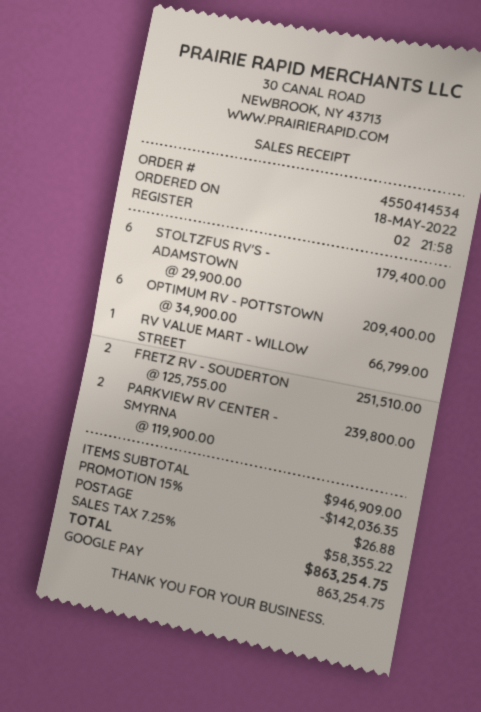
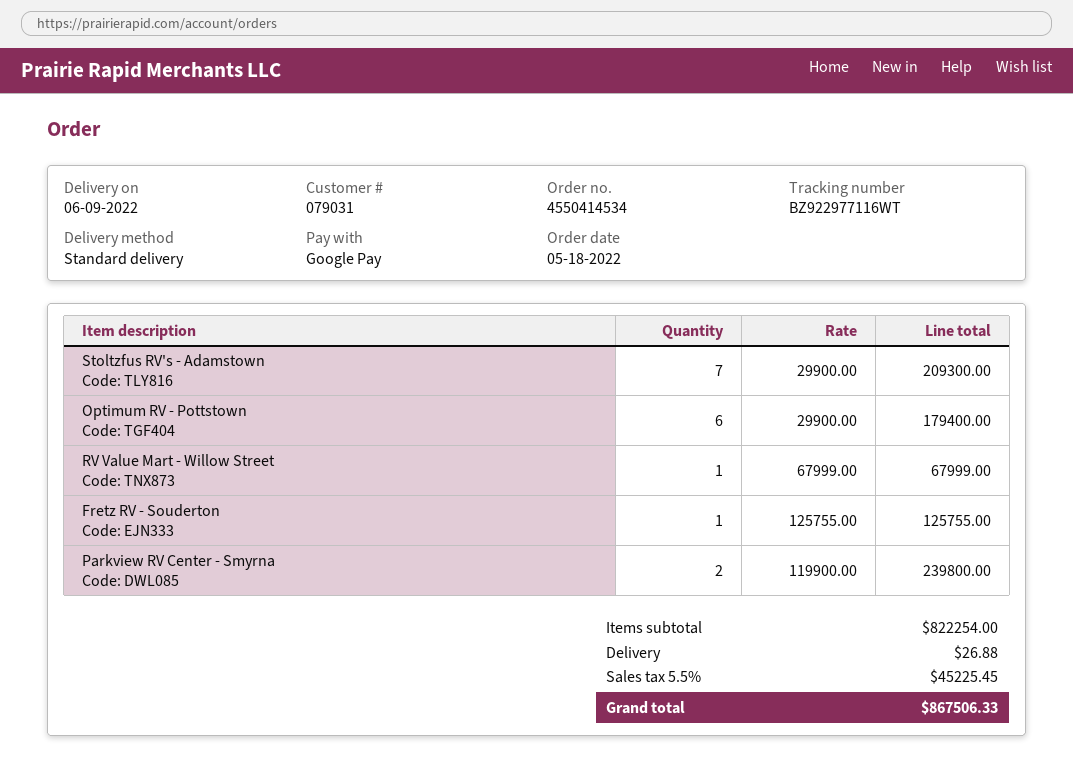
STOLTZFUS RV'S - ADAMSTOWN: 6 x 29900.00 = 179400.00 -> 7 x 29900.00 = 209300.00
OPTIMUM RV - POTTSTOWN: 6 x 34900.00 = 209400.00 -> 6 x 29900.00 = 179400.00
RV VALUE MART - WILLOW STREET: 1 x 66799.00 = 66799.00 -> 1 x 67999.00 = 67999.00
FRETZ RV - SOUDERTON: 2 x 125755.00 = 251510.00 -> 1 x 125755.00 = 125755.00
subtotal: 946909.00 -> 822254.00
discount: 15% = 142036.35 -> none
tax: 7.25% = 58355.22 -> 5.5% = 45225.45
total: 863254.75 -> 867506.33

